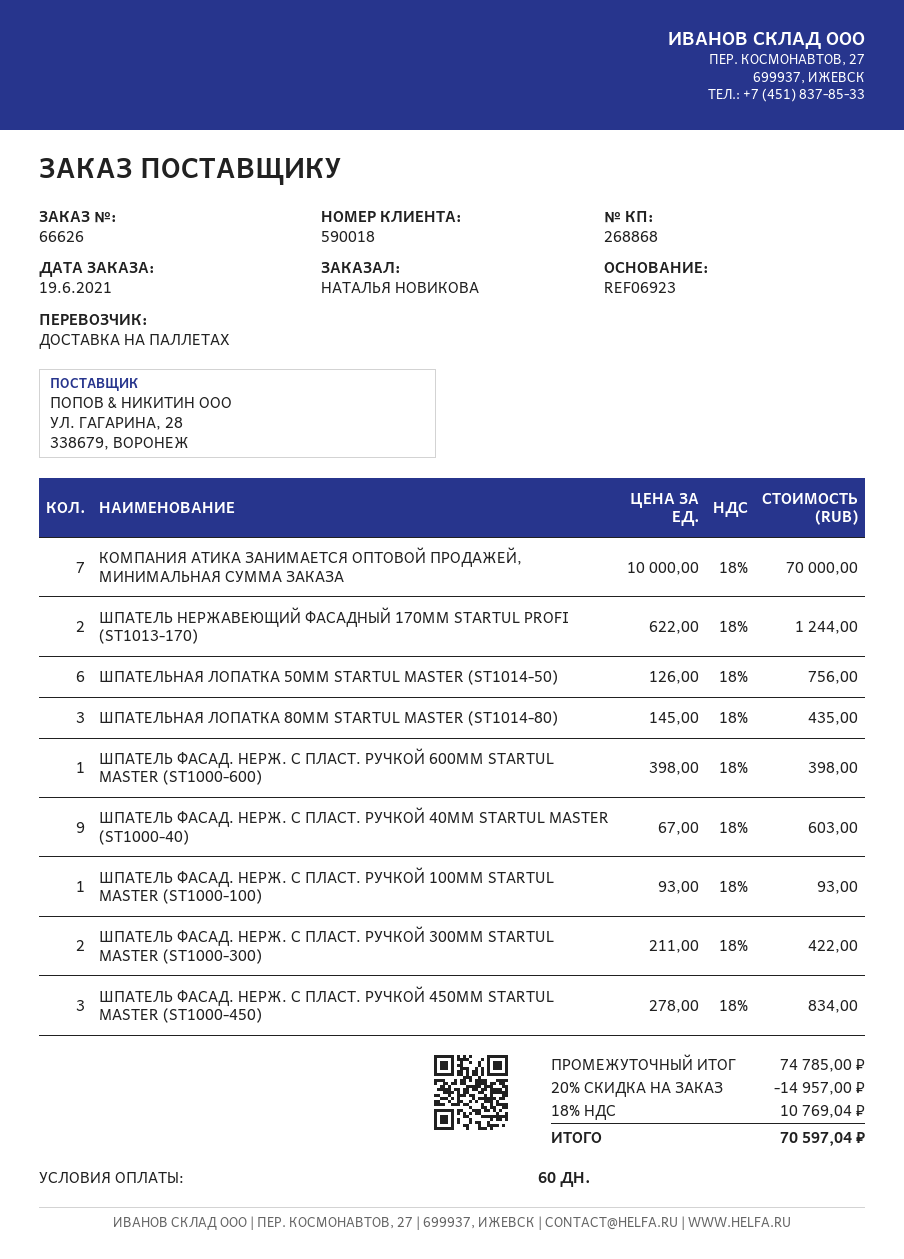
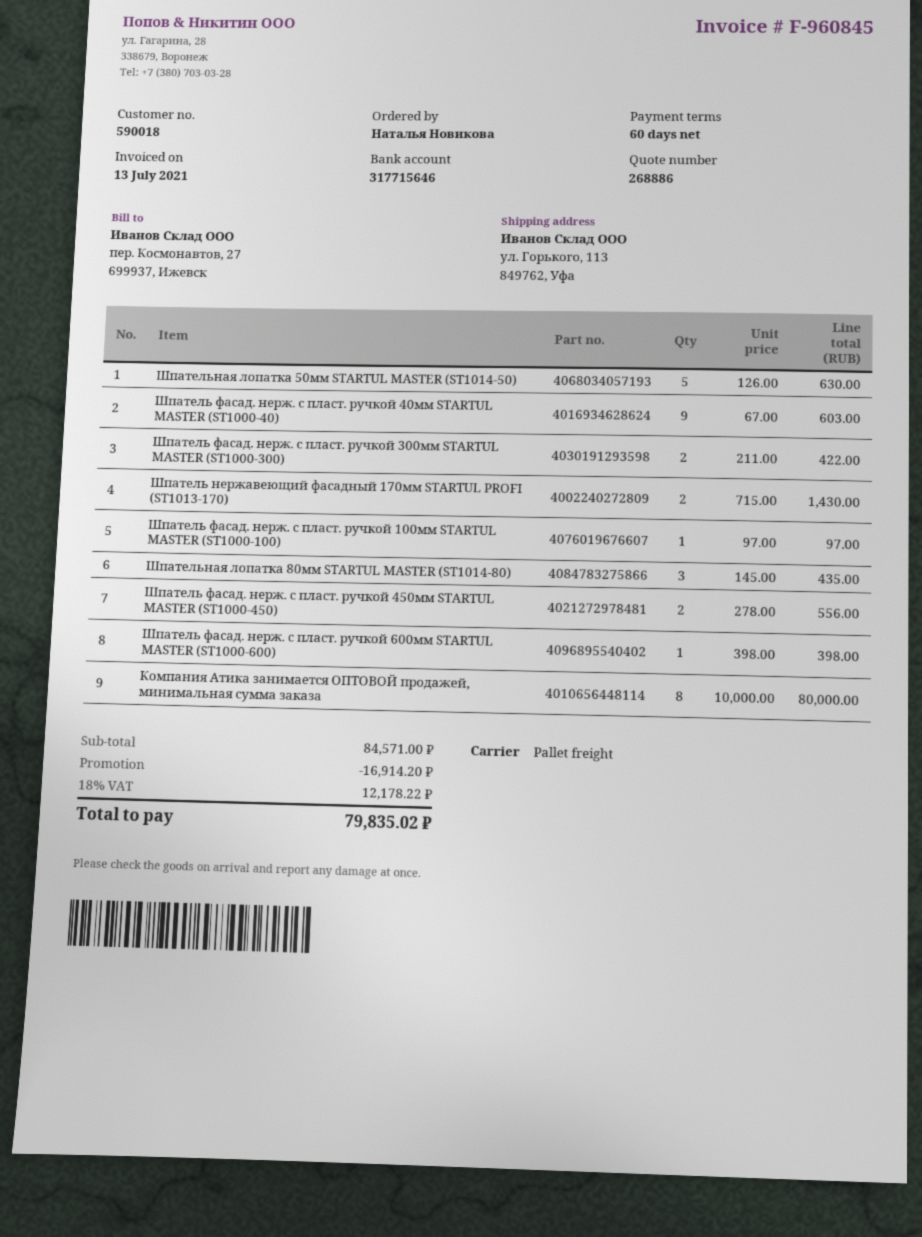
quote number: 268868 -> 268886
КОМПАНИЯ АТИКА ЗАНИМАЕТСЯ ОПТОВОЙ ПРОДАЖЕЙ, МИНИМАЛЬНАЯ СУММА ЗАКАЗА: 7 x 10000.00 = 70000.00 -> 8 x 10000.00 = 80000.00
ШПАТЕЛЬ НЕРЖАВЕЮЩИЙ ФАСАДНЫЙ 170ММ STARTUL PROFI (ST1013-170): 2 x 622.00 = 1244.00 -> 2 x 715.00 = 1430.00
ШПАТЕЛЬНАЯ ЛОПАТКА 50ММ STARTUL MASTER (ST1014-50): 6 x 126.00 = 756.00 -> 5 x 126.00 = 630.00
ШПАТЕЛЬ ФАСАД. НЕРЖ. С ПЛАСТ. РУЧКОЙ 100ММ STARTUL MASTER (ST1000-100): 1 x 93.00 = 93.00 -> 1 x 97.00 = 97.00
ШПАТЕЛЬ ФАСАД. НЕРЖ. С ПЛАСТ. РУЧКОЙ 450ММ STARTUL MASTER (ST1000-450): 3 x 278.00 = 834.00 -> 2 x 278.00 = 556.00
subtotal: 74785.00 -> 84571.00
discount: 14957.00 -> 16914.20
tax: 18% = 10769.04 -> 18% = 12178.22
total: 70597.04 -> 79835.02

